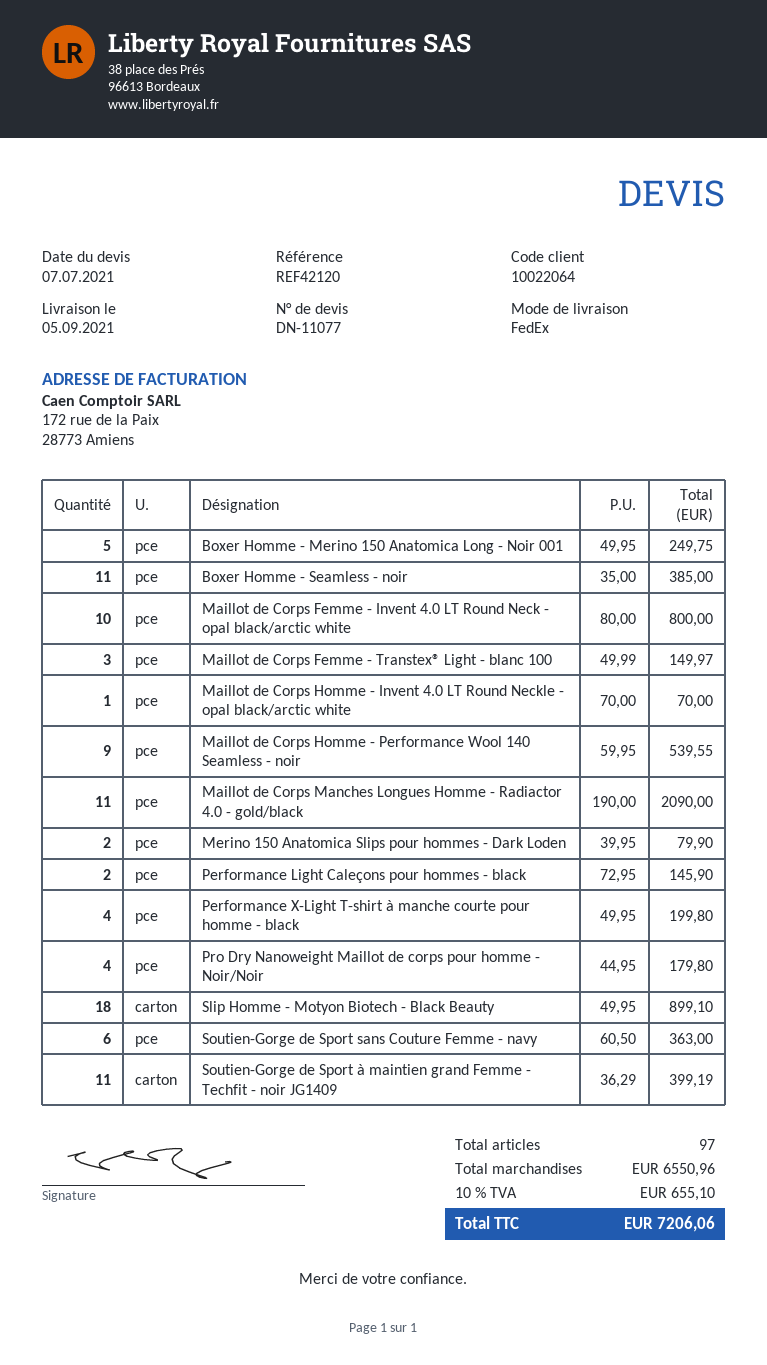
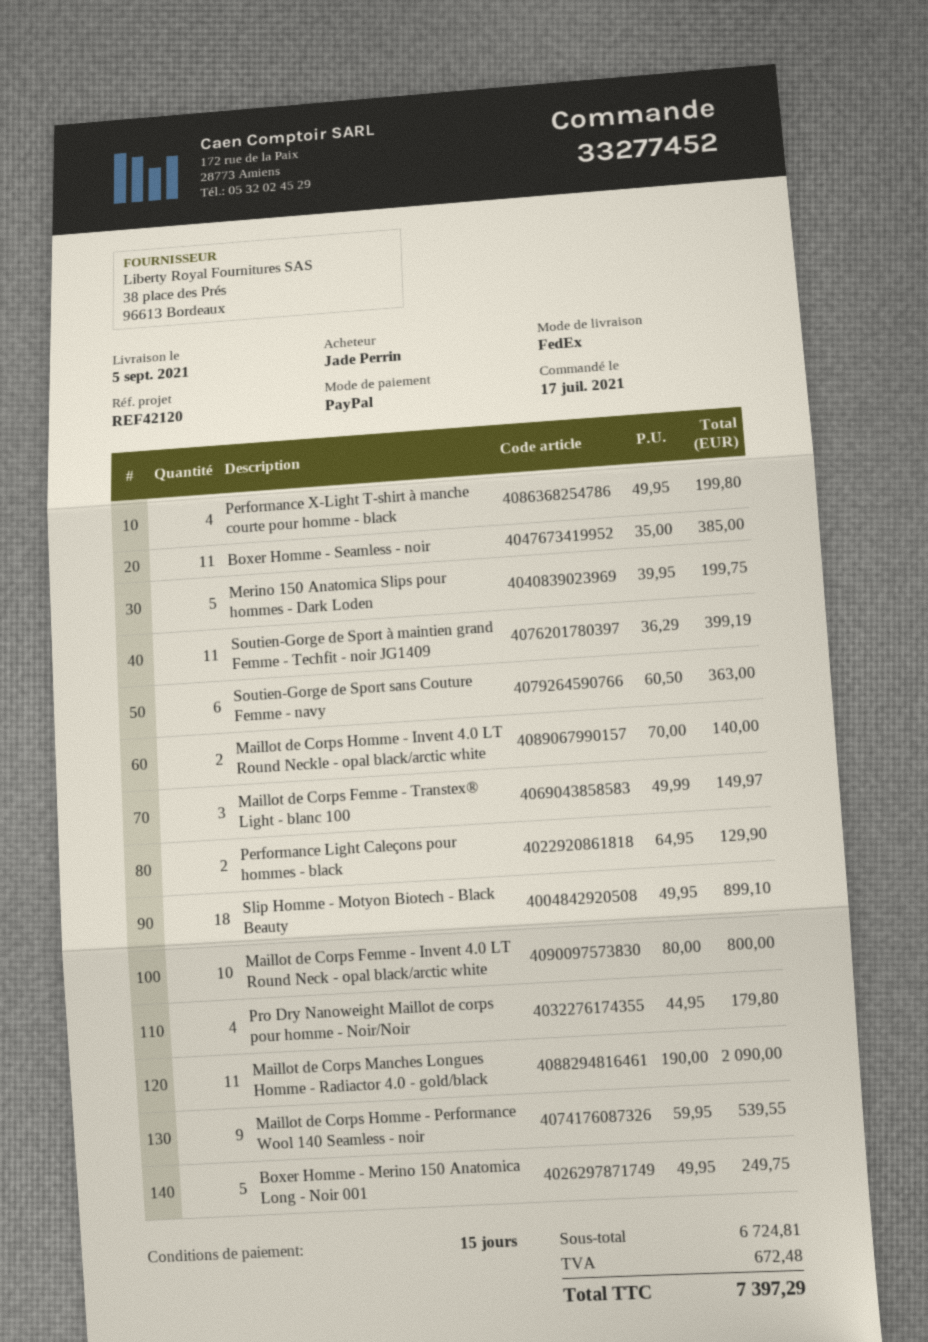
Maillot de Corps Homme - Invent 4.0 LT Round Neckle - opal black/arctic white: 1 x 70.00 = 70.00 -> 2 x 70.00 = 140.00
Merino 150 Anatomica Slips pour hommes - Dark Loden: 2 x 39.95 = 79.90 -> 5 x 39.95 = 199.75
Performance Light Caleçons pour hommes - black: 2 x 72.95 = 145.90 -> 2 x 64.95 = 129.90
subtotal: 6550.96 -> 6724.81
tax: 655.10 -> 672.48
total: 7206.06 -> 7397.29

